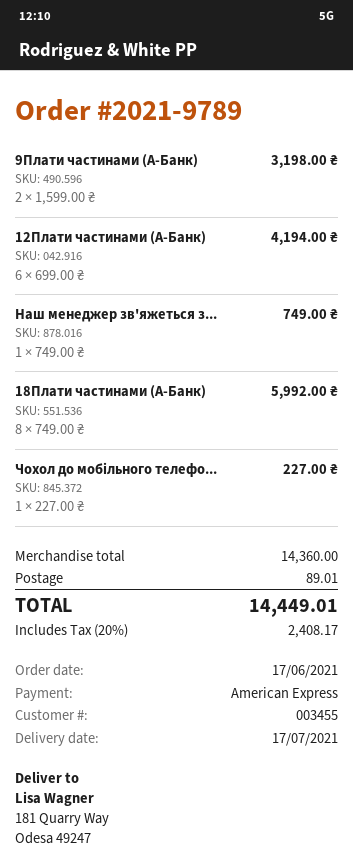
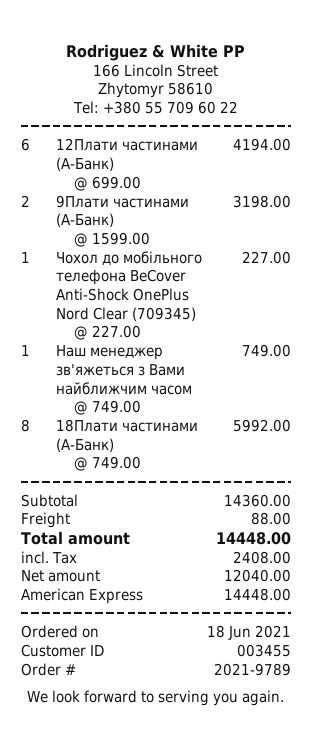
order date: 2021-06-17 -> 2021-06-18
shipping: 89.01 -> 88.00
tax: 2408.17 -> 2408.00
total: 14449.01 -> 14448.00

